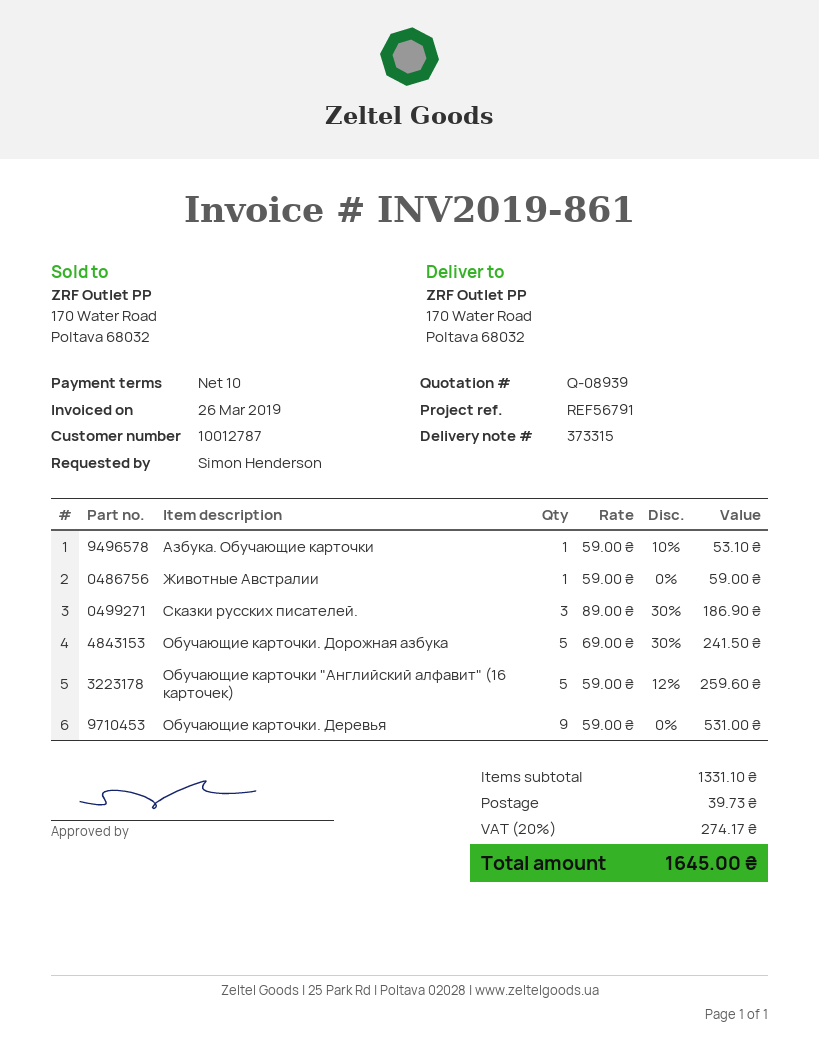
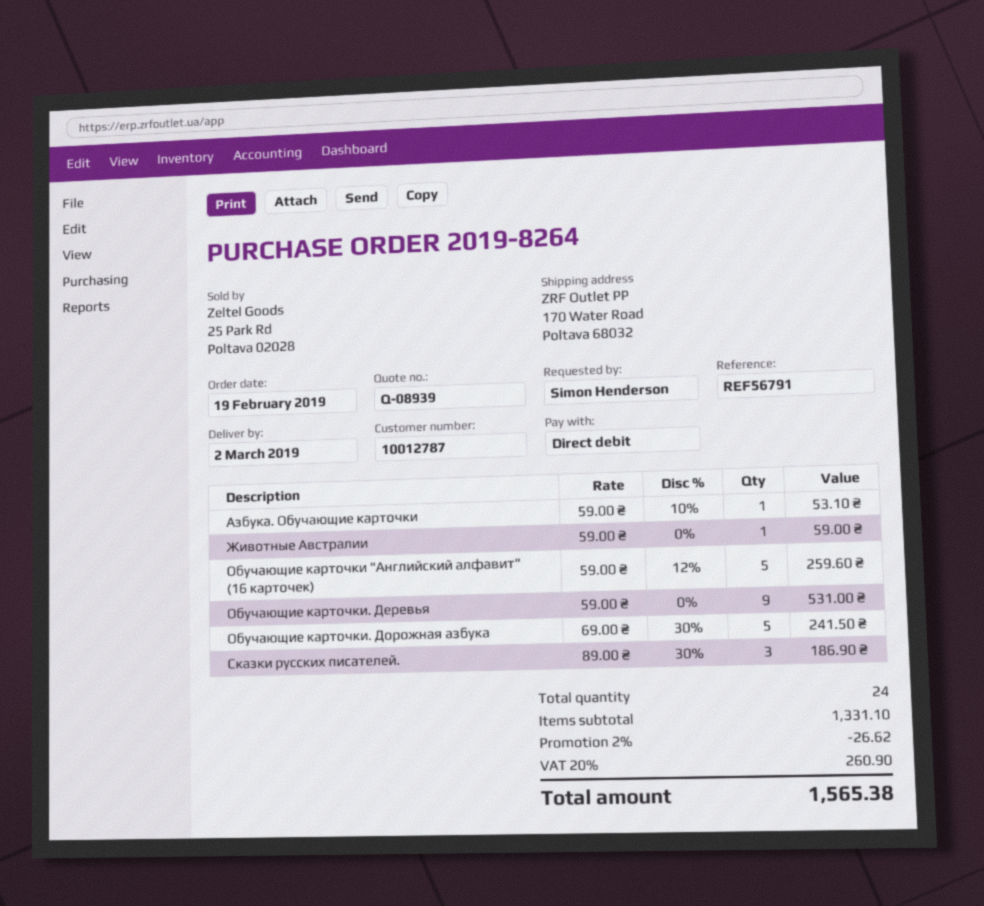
discount: none -> 2% = 26.62
shipping: 39.73 -> none
tax: 20% = 274.17 -> 20% = 260.90
total: 1645.00 -> 1565.38

